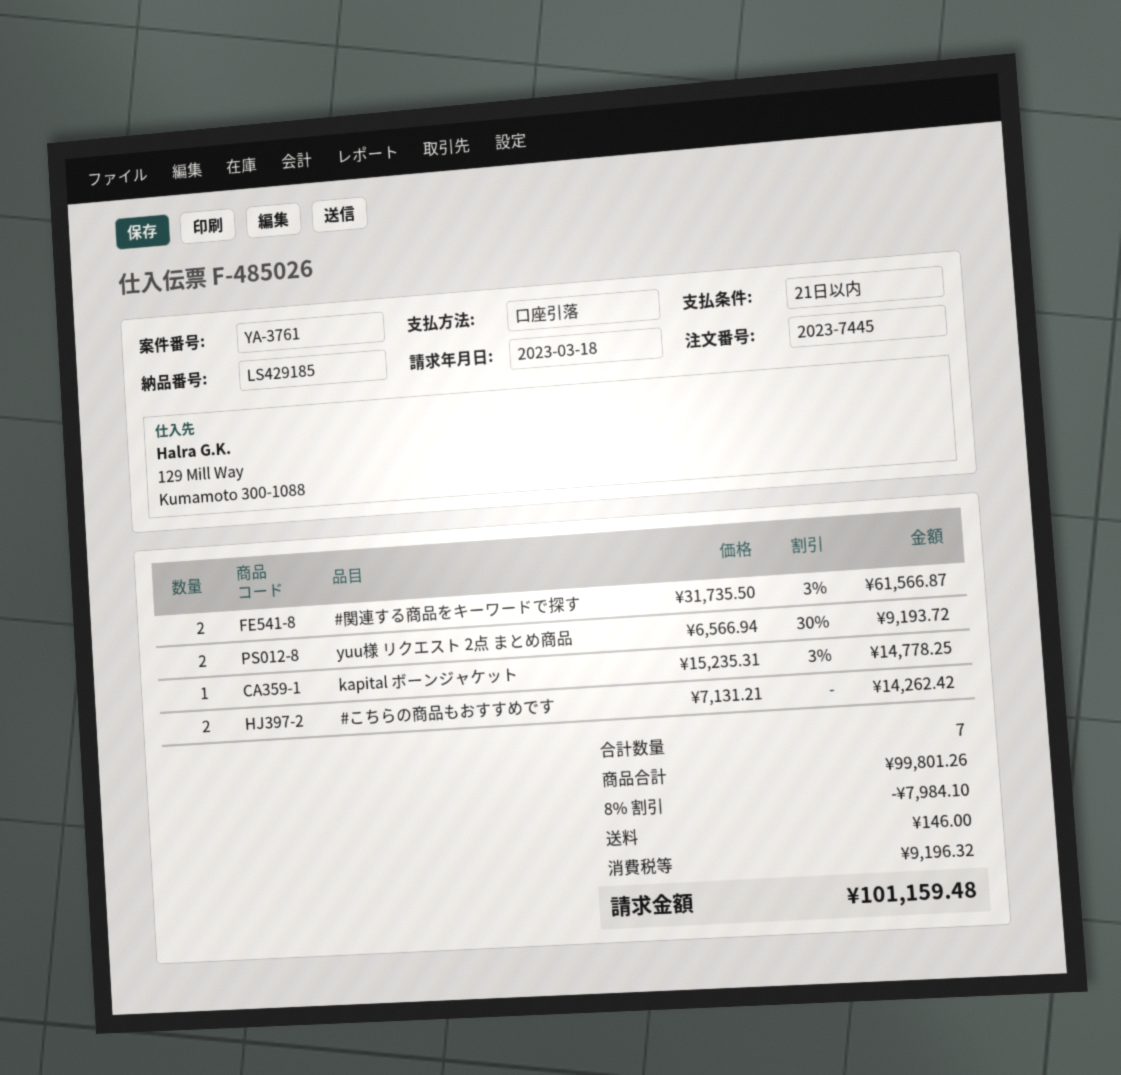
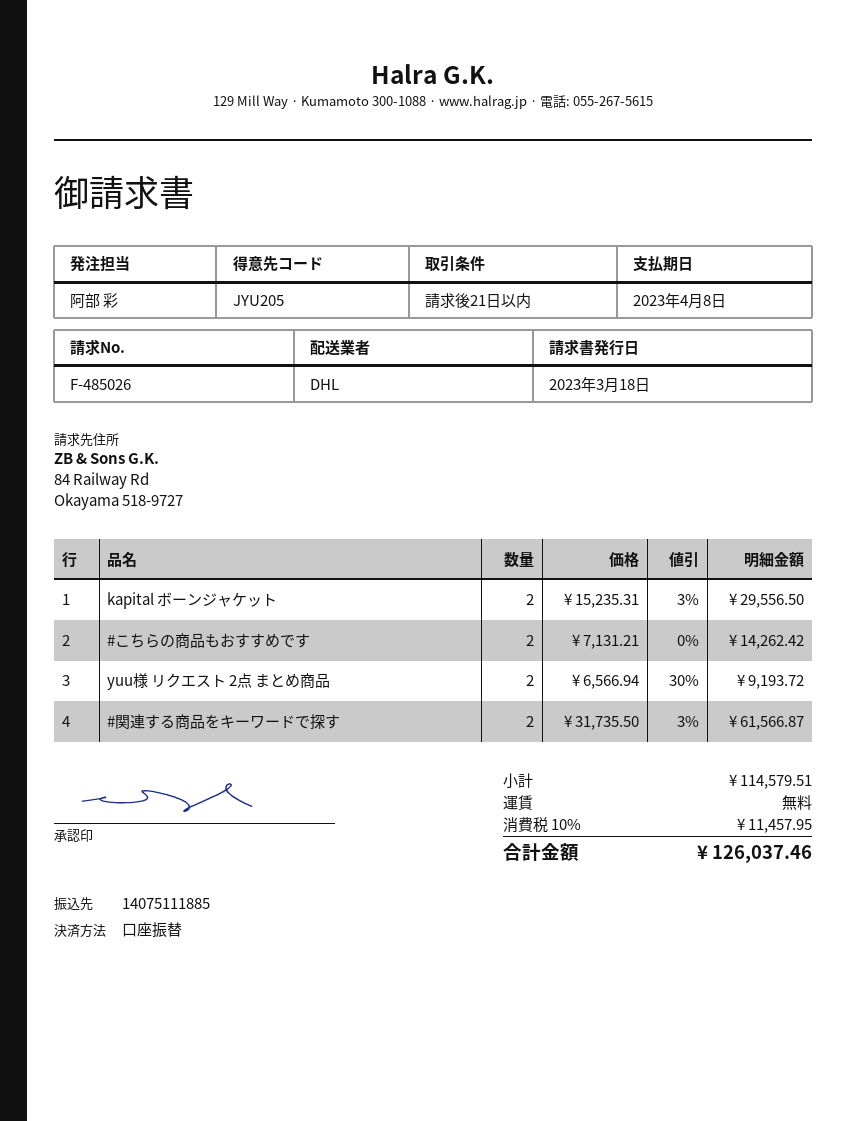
kapital ボーンジャケット: 1 x 15235.31 - 3% = 14778.25 -> 2 x 15235.31 - 3% = 29556.50
subtotal: 99801.26 -> 114579.51
discount: 8% = 7984.10 -> none
shipping: 146.00 -> 0.00
tax: 9196.32 -> 11457.95
total: 101159.48 -> 126037.46

